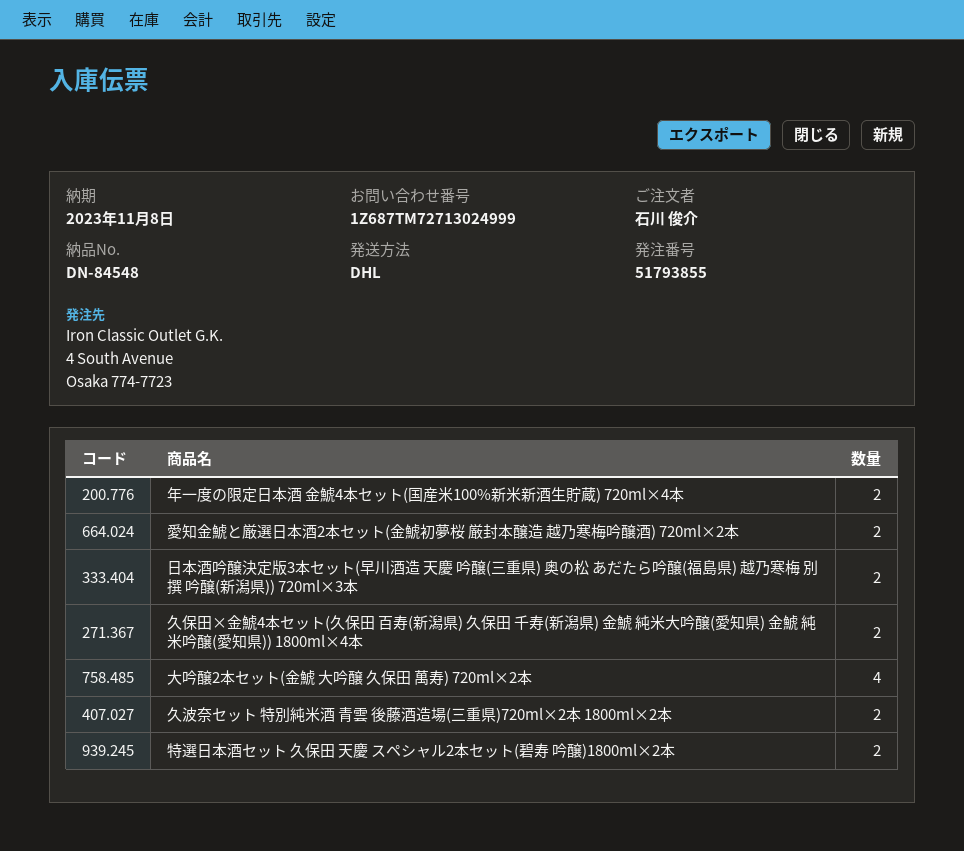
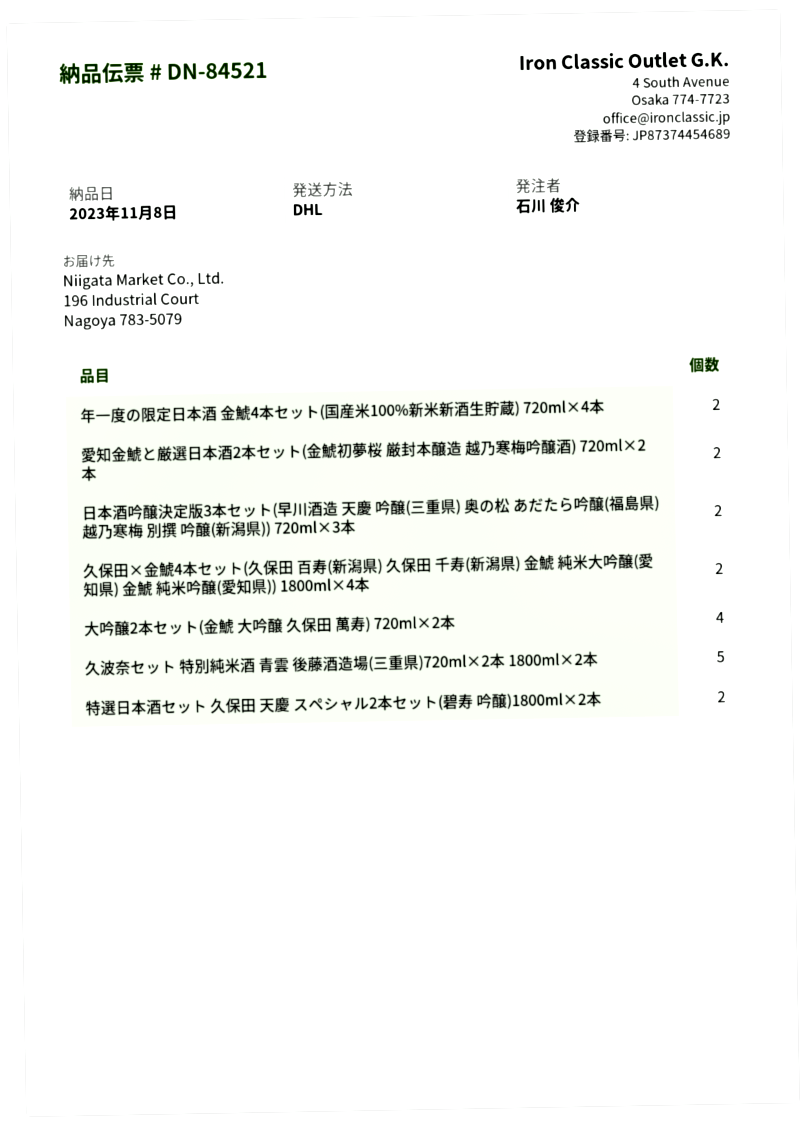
delivery note number: DN-84548 -> DN-84521
久波奈セット 特別純米酒 青雲 後藤酒造場(三重県)720ml×2本 1800ml×2本: 2 -> 5

